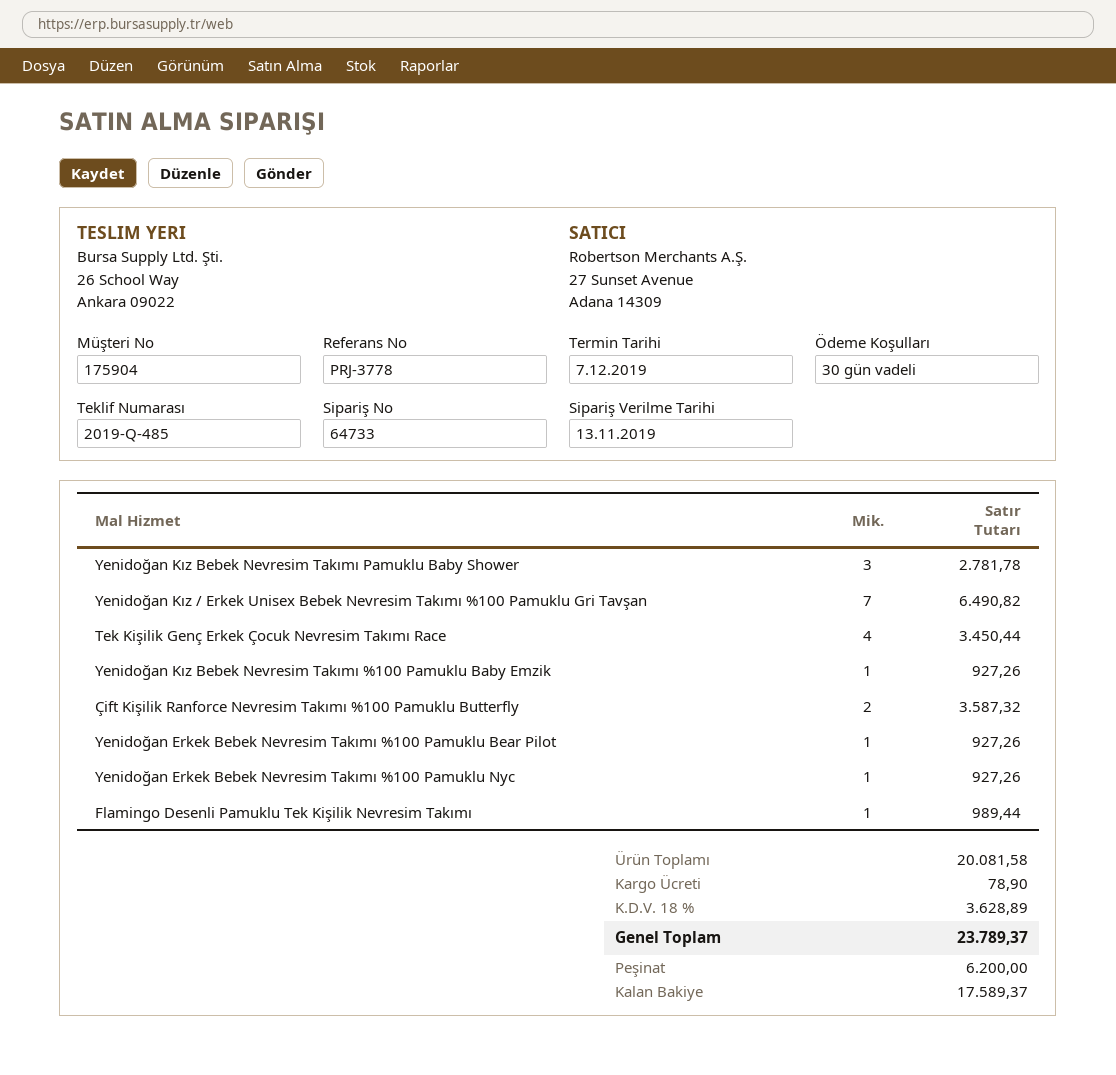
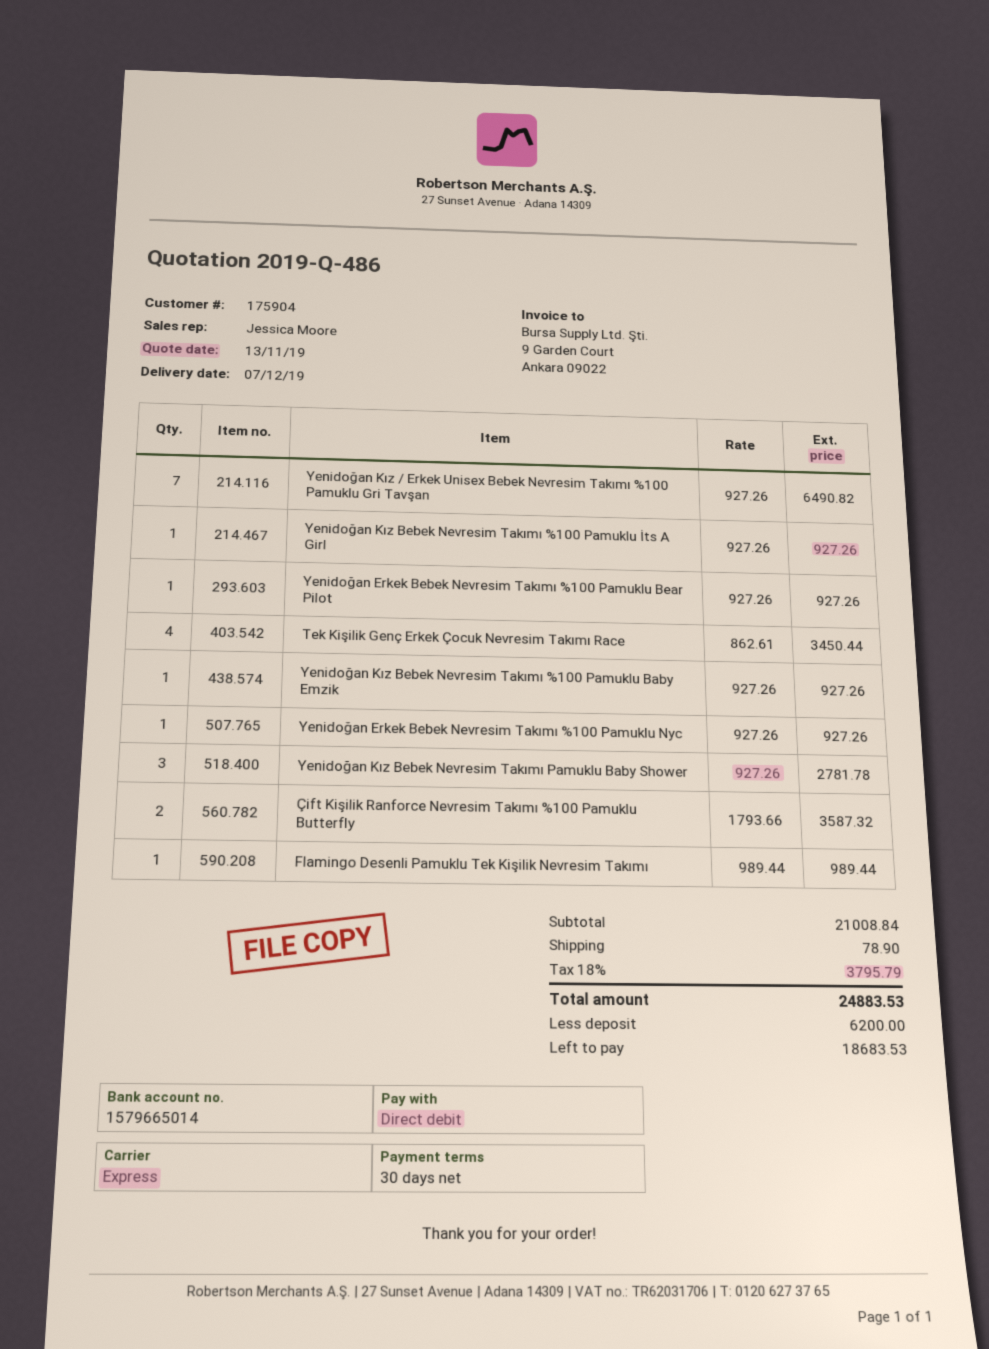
quote number: 2019-Q-485 -> 2019-Q-486
Yenidoğan Kız Bebek Nevresim Takımı %100 Pamuklu İts A Girl: none -> 1 for 927.26
subtotal: 20081.58 -> 21008.84
tax: 18% = 3628.89 -> 18% = 3795.79
total: 23789.37 -> 24883.53
balance: 17589.37 -> 18683.53

